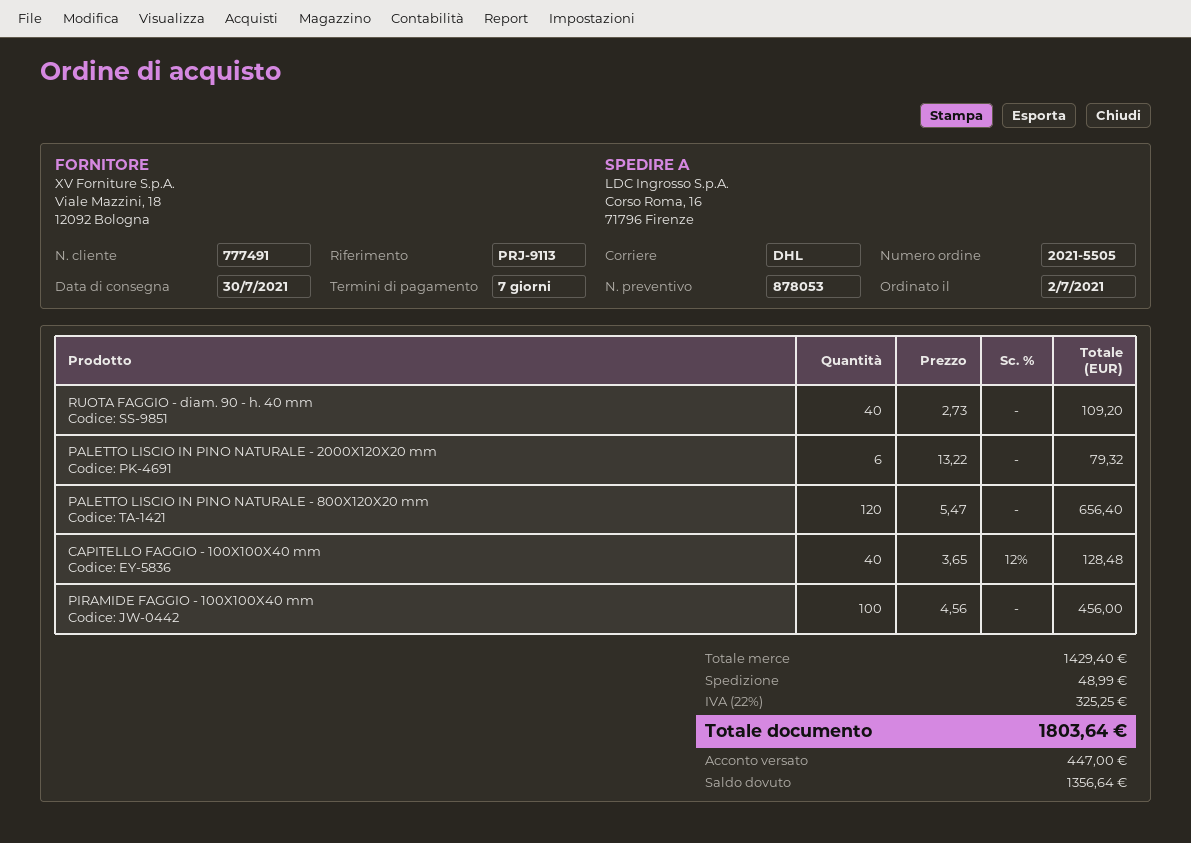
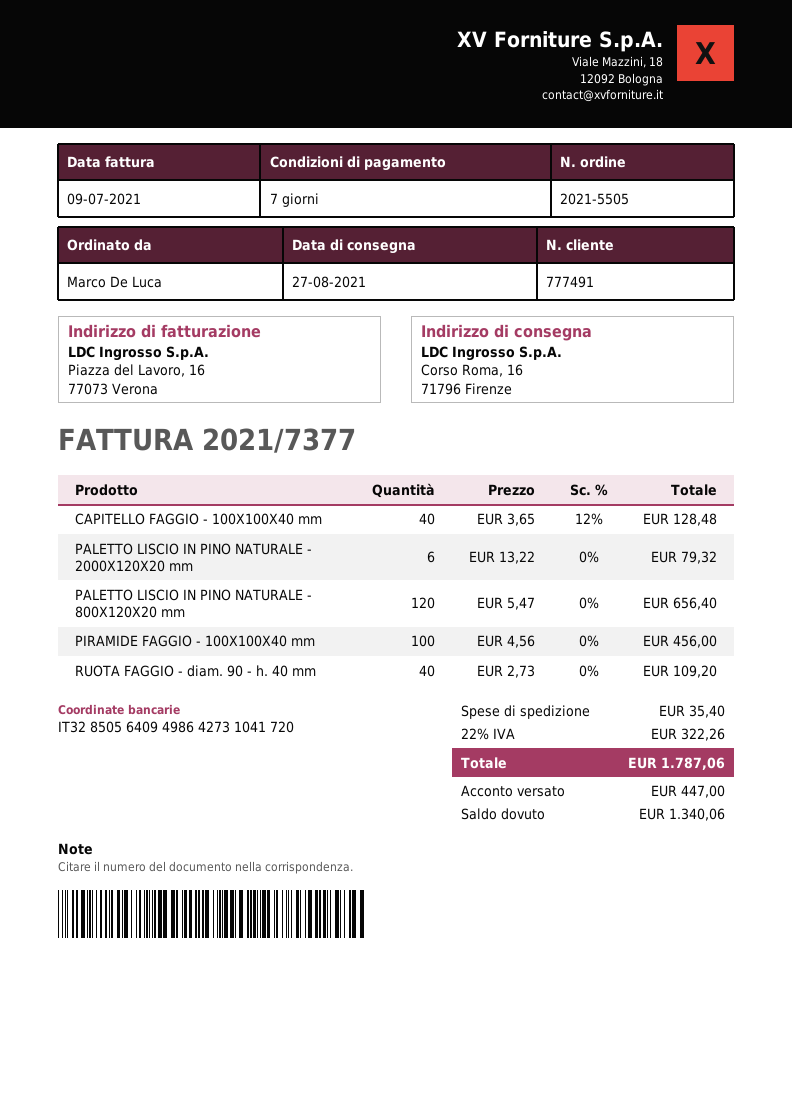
delivery date: 2021-07-30 -> 2021-08-27
shipping: 48.99 -> 35.40
tax: 22% = 325.25 -> 22% = 322.26
total: 1803.64 -> 1787.06
balance: 1356.64 -> 1340.06

